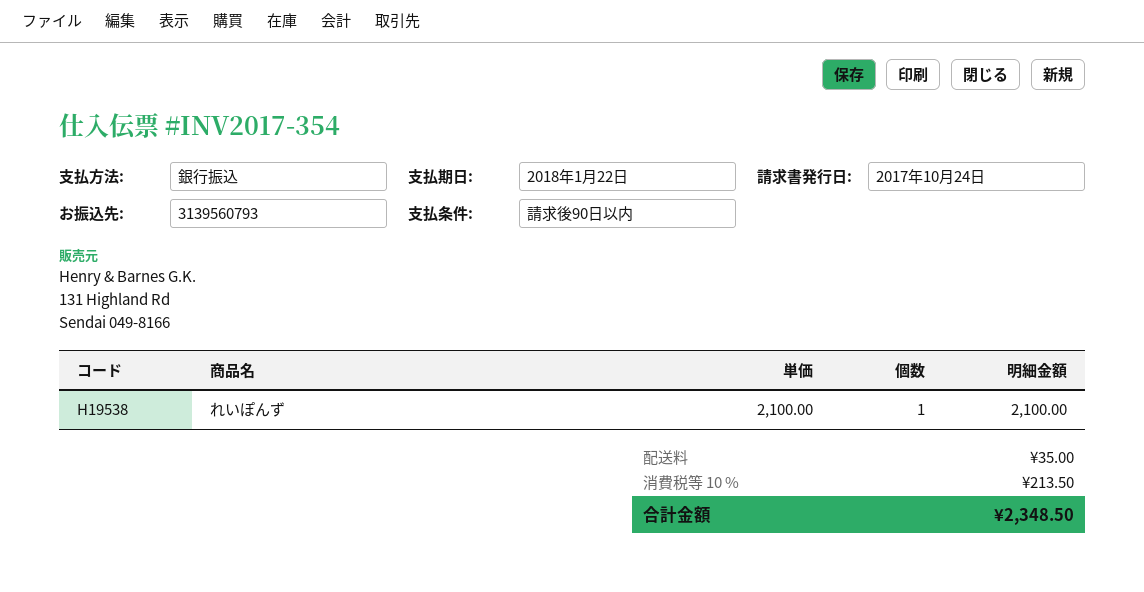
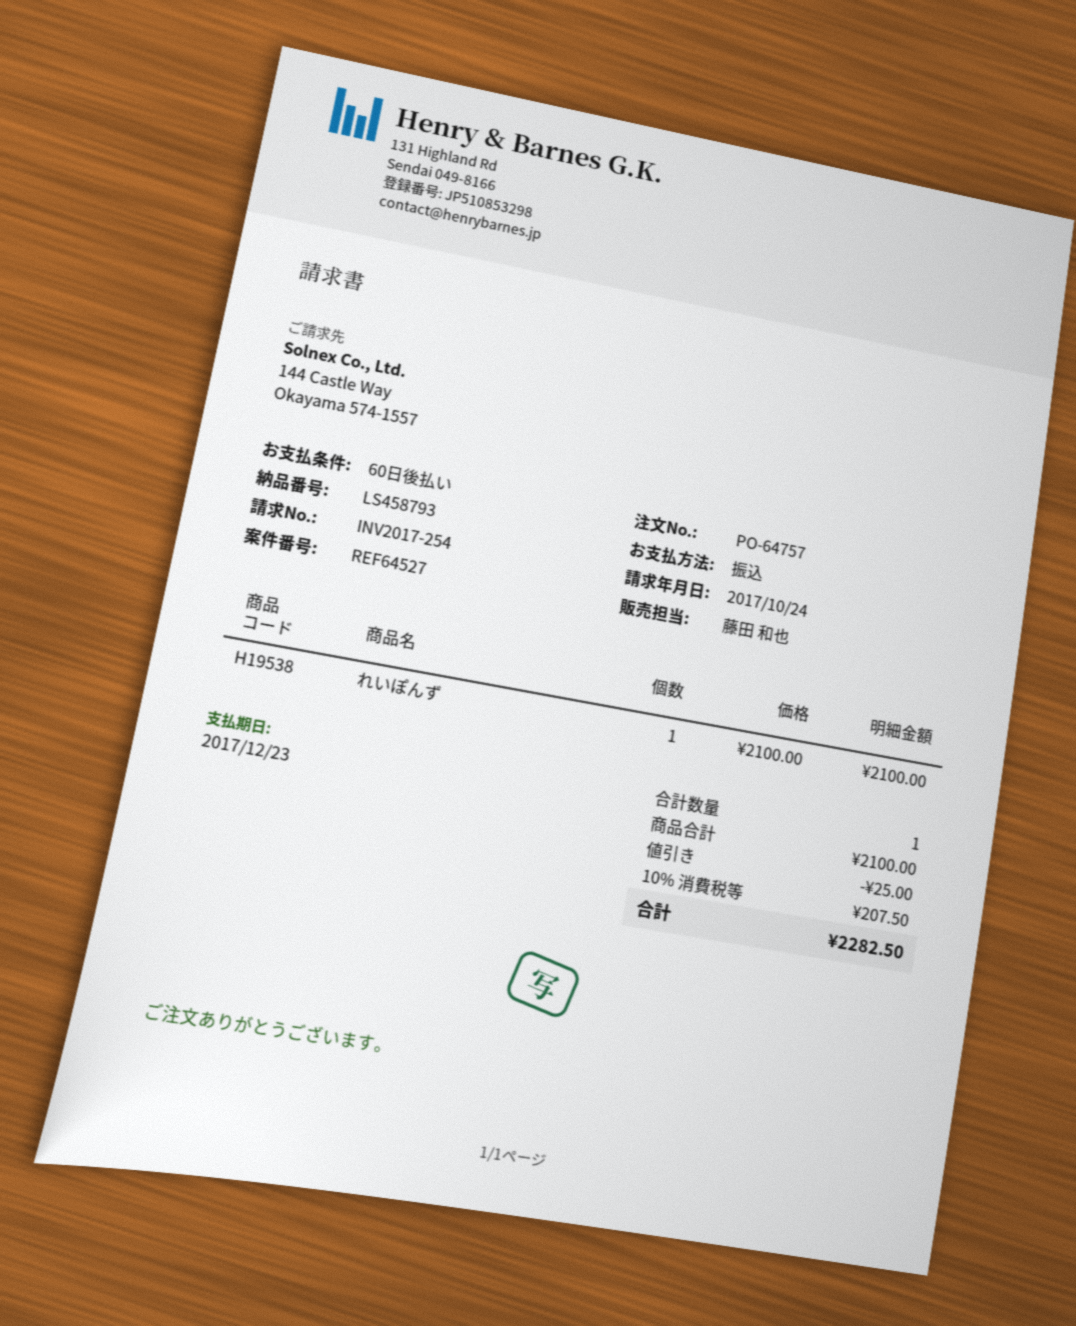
invoice number: INV2017-354 -> INV2017-254
payment terms: 90 days -> 60 days
due date: 2018-01-22 -> 2017-12-23
discount: none -> 25.00
shipping: 35.00 -> none
tax: 10% = 213.50 -> 10% = 207.50
total: 2348.50 -> 2282.50

